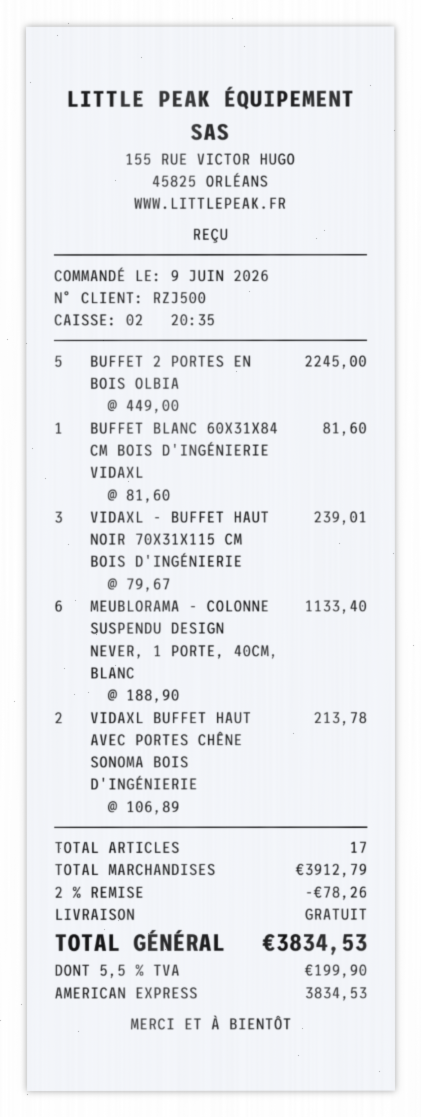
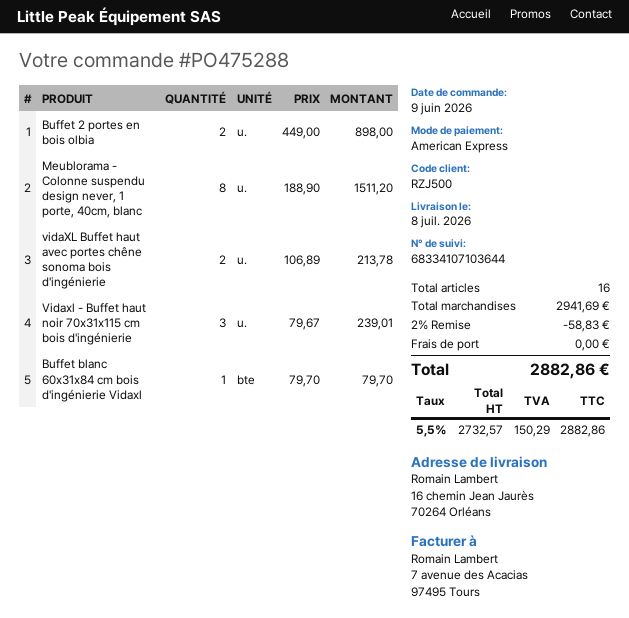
BUFFET 2 PORTES EN BOIS OLBIA: 5 x 449.00 = 2245.00 -> 2 x 449.00 = 898.00
BUFFET BLANC 60X31X84 CM BOIS D'INGÉNIERIE VIDAXL: 1 x 81.60 = 81.60 -> 1 x 79.70 = 79.70
MEUBLORAMA - COLONNE SUSPENDU DESIGN NEVER, 1 PORTE, 40CM, BLANC: 6 x 188.90 = 1133.40 -> 8 x 188.90 = 1511.20
total quantity: 17 -> 16
subtotal: 3912.79 -> 2941.69
discount: 2% = 78.26 -> 2% = 58.83
tax: 5.5% = 199.90 -> 5.5% = 150.29
total: 3834.53 -> 2882.86

